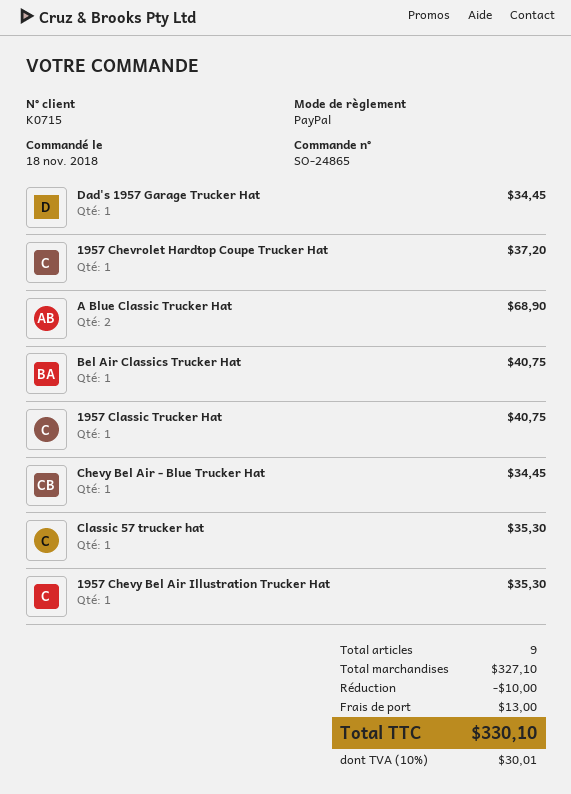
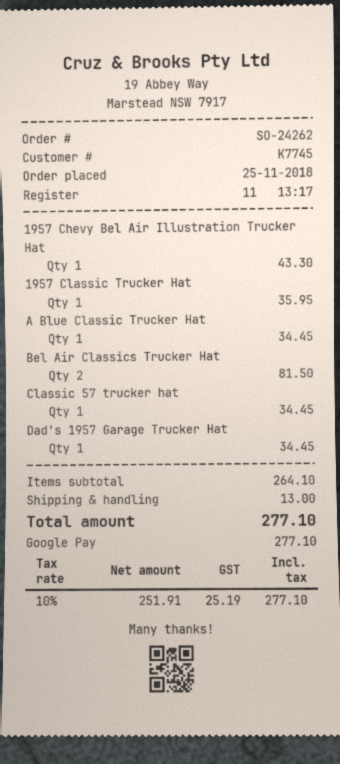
order number: SO-24865 -> SO-24262
order date: 2018-11-18 -> 2018-11-25
customer number: K0715 -> K7745
payment method: PayPal -> Google Pay
1957 Chevrolet Hardtop Coupe Trucker Hat: 1 for 37.20 -> none
A Blue Classic Trucker Hat: 2 for 68.90 -> 1 for 34.45
Bel Air Classics Trucker Hat: 1 for 40.75 -> 2 for 81.50
1957 Classic Trucker Hat: 1 for 40.75 -> 1 for 35.95
Chevy Bel Air - Blue Trucker Hat: 1 for 34.45 -> none
Classic 57 trucker hat: 1 for 35.30 -> 1 for 34.45
1957 Chevy Bel Air Illustration Trucker Hat: 1 for 35.30 -> 1 for 43.30
subtotal: 327.10 -> 264.10
discount: 10.00 -> none
tax: 10% = 30.01 -> 10% = 25.19
total: 330.10 -> 277.10

